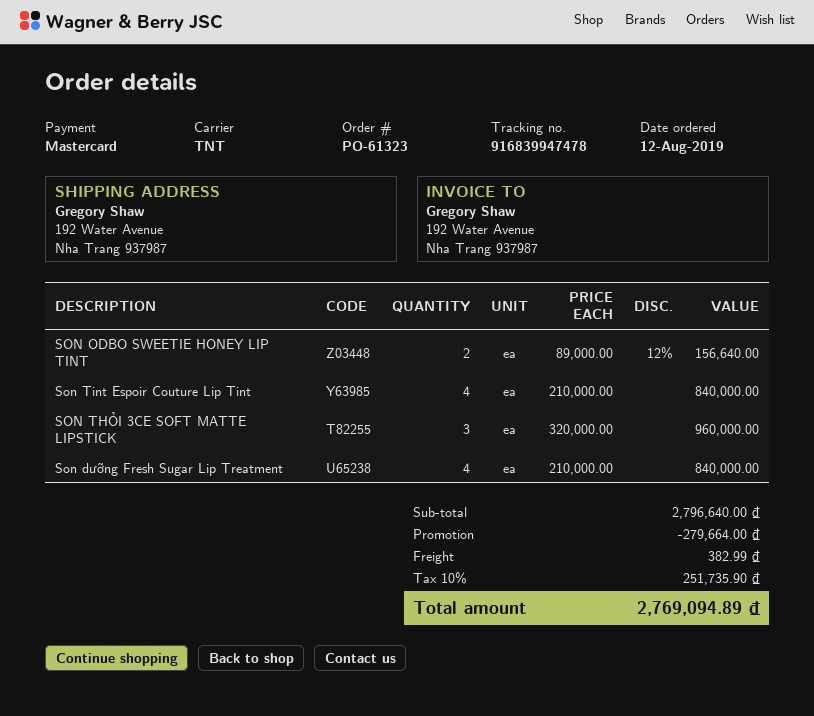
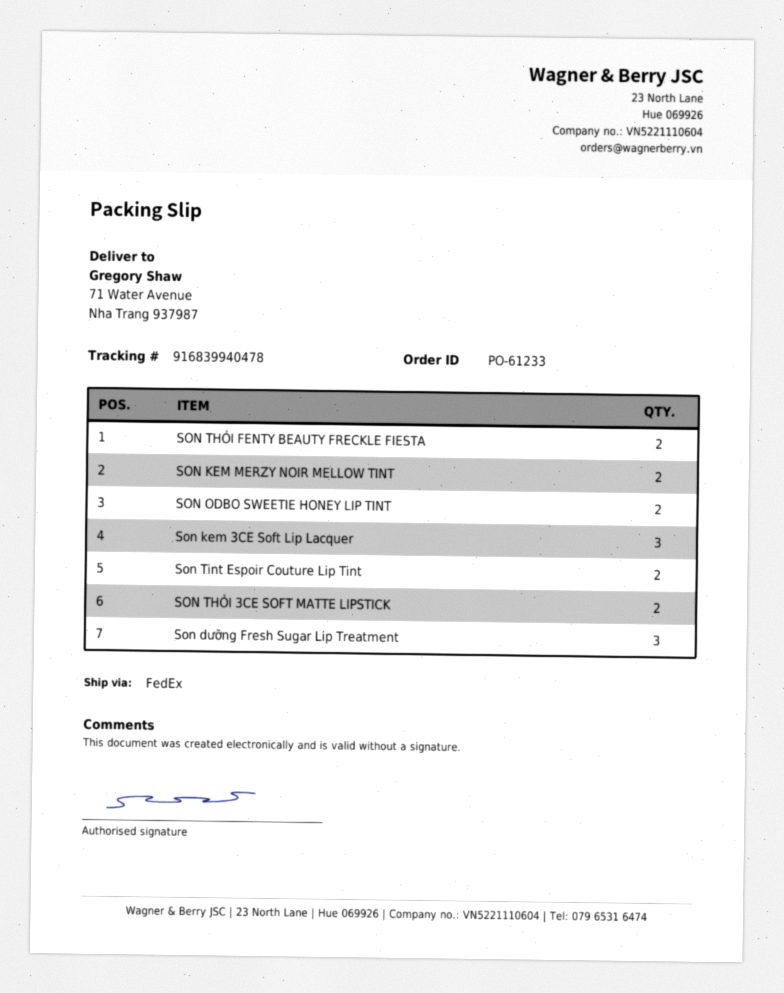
order number: PO-61323 -> PO-61233
shipping method: TNT -> FedEx
tracking number: 916839947478 -> 916839940478
ship to: 192 Water Avenue, Nha Trang 937987 -> 71 Water Avenue, Nha Trang 937987
Son Tint Espoir Couture Lip Tint: 4 -> 2
SON THỎI 3CE SOFT MATTE LIPSTICK: 3 -> 2
Son dưỡng Fresh Sugar Lip Treatment: 4 -> 3
SON THỎI FENTY BEAUTY FRECKLE FIESTA: none -> 2
SON KEM MERZY NOIR MELLOW TINT: none -> 2
Son kem 3CE Soft Lip Lacquer: none -> 3

